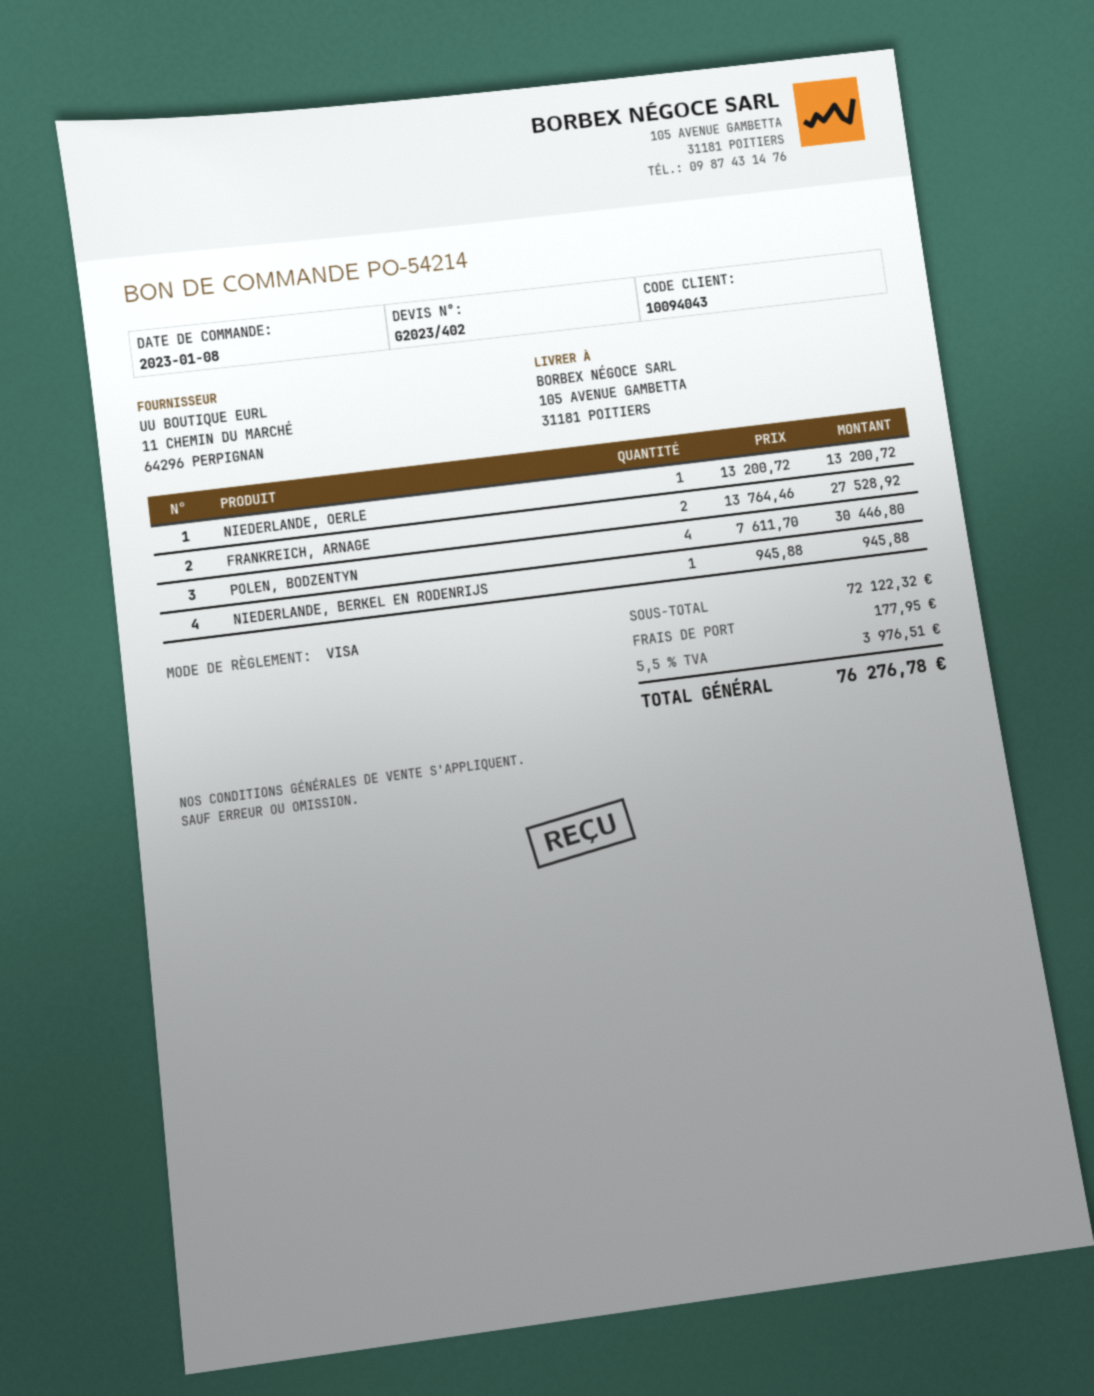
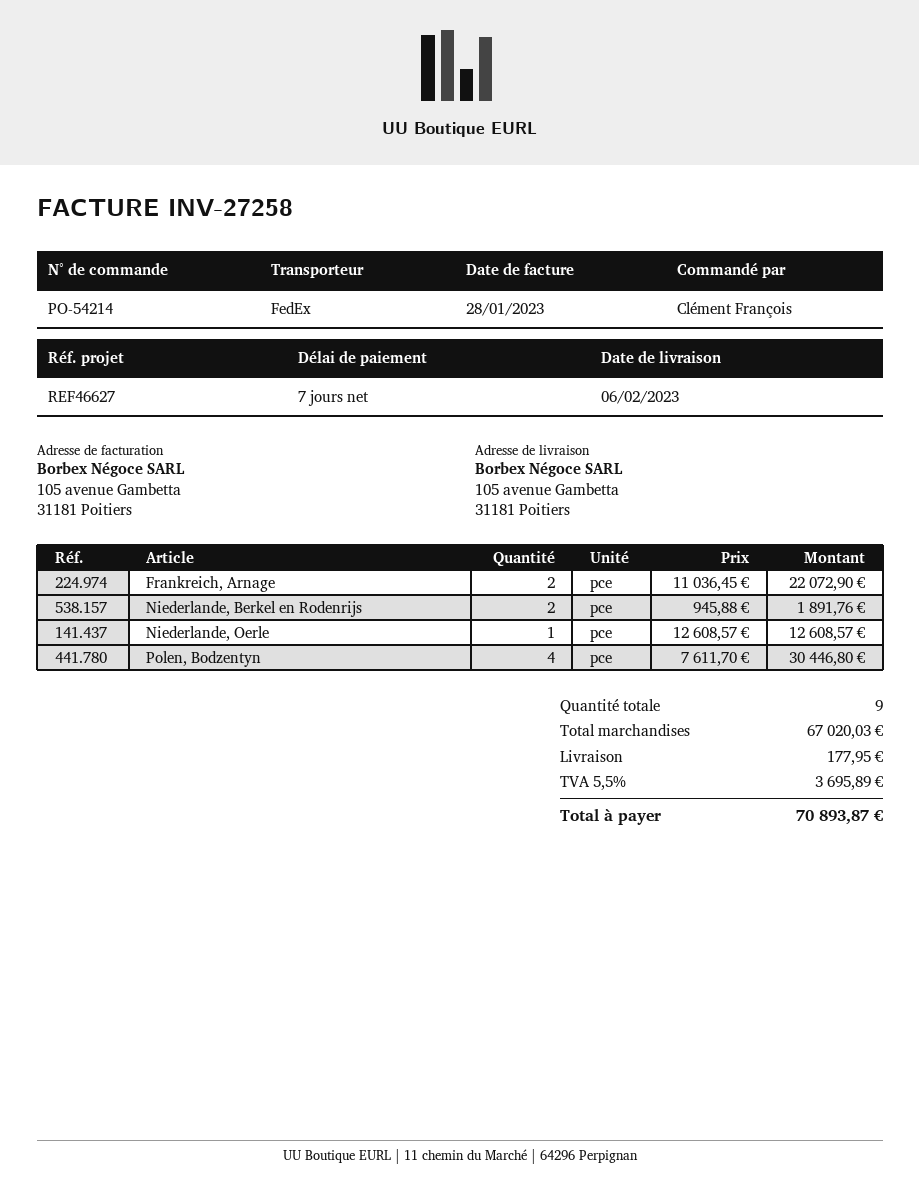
NIEDERLANDE, OERLE: 1 x 13200.72 = 13200.72 -> 1 x 12608.57 = 12608.57
FRANKREICH, ARNAGE: 2 x 13764.46 = 27528.92 -> 2 x 11036.45 = 22072.90
NIEDERLANDE, BERKEL EN RODENRIJS: 1 x 945.88 = 945.88 -> 2 x 945.88 = 1891.76
subtotal: 72122.32 -> 67020.03
tax: 5.5% = 3976.51 -> 5.5% = 3695.89
total: 76276.78 -> 70893.87

